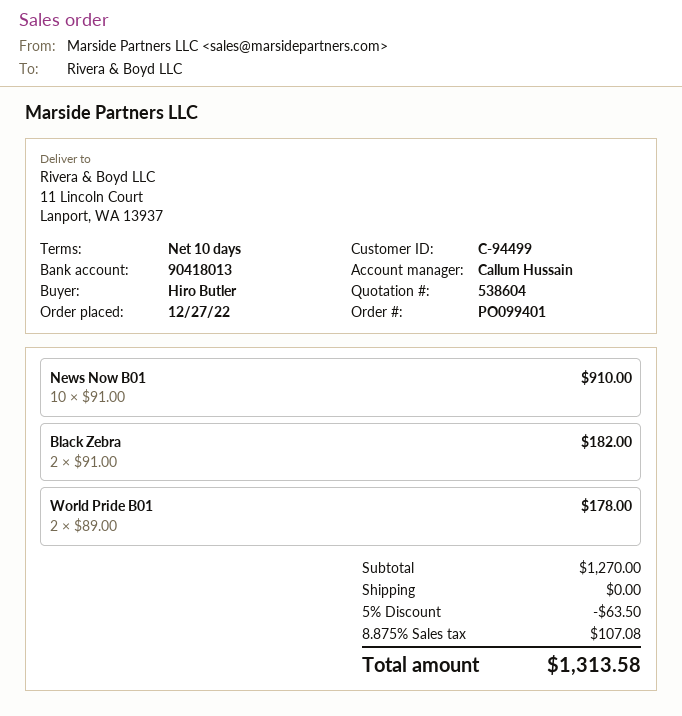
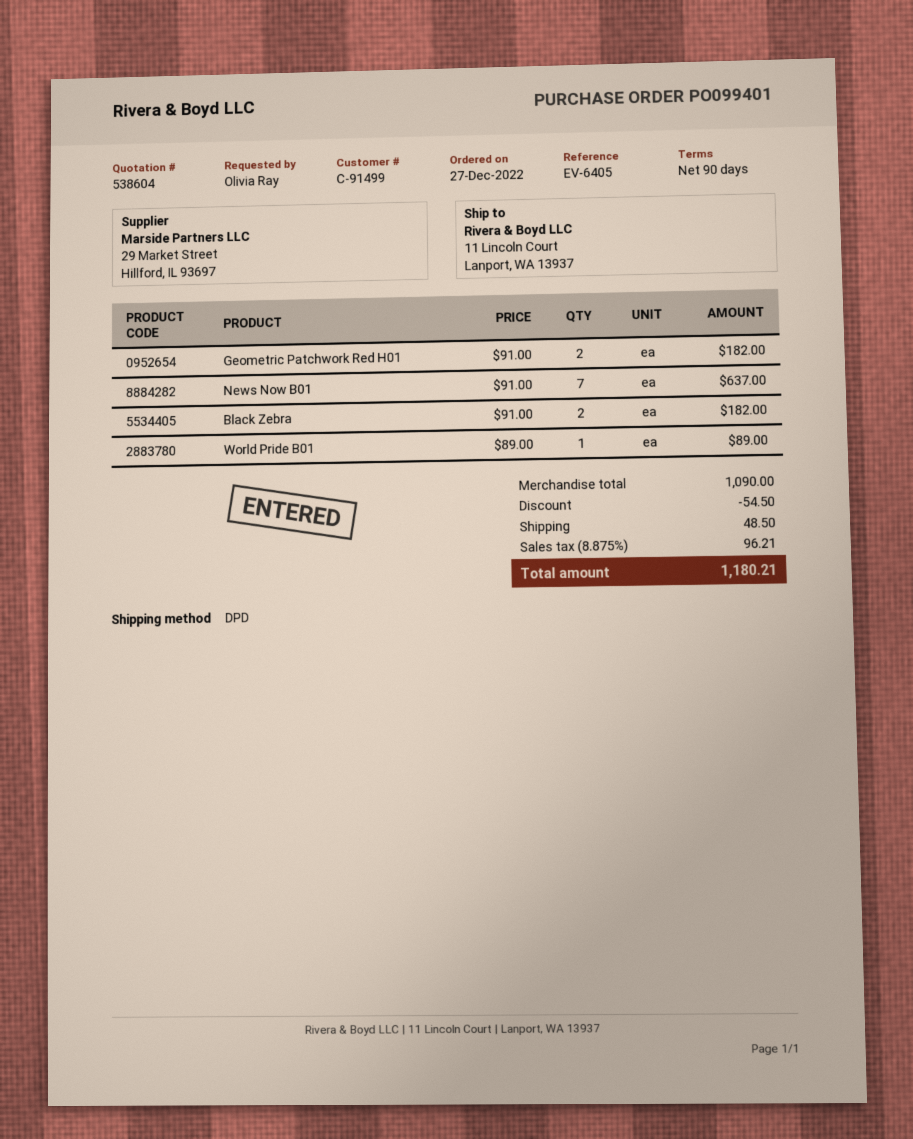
payment terms: 10 days -> 90 days
customer number: C-94499 -> C-91499
ordered by: Hiro Butler -> Olivia Ray
News Now B01: 10 x 91.00 = 910.00 -> 7 x 91.00 = 637.00
World Pride B01: 2 x 89.00 = 178.00 -> 1 x 89.00 = 89.00
Geometric Patchwork Red H01: none -> 2 x 91.00 = 182.00
subtotal: 1270.00 -> 1090.00
discount: 63.50 -> 54.50
shipping: 0.00 -> 48.50
tax: 8.875% = 107.08 -> 8.875% = 96.21
total: 1313.58 -> 1180.21

